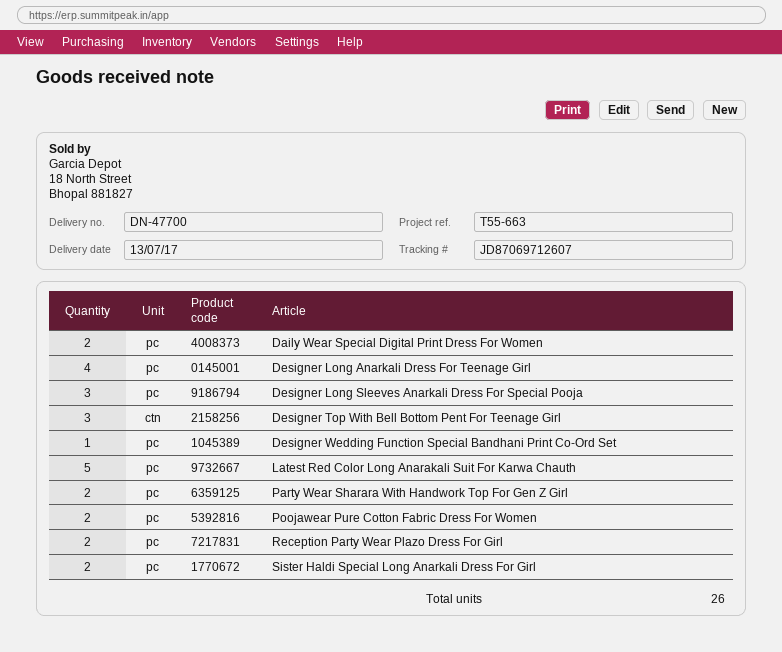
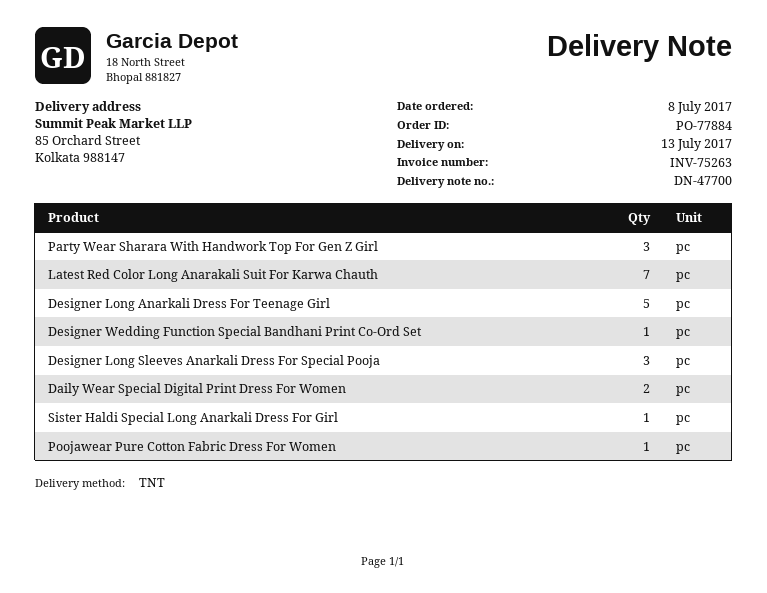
Designer Long Anarkali Dress For Teenage Girl: 4 -> 5
Designer Top With Bell Bottom Pent For Teenage Girl: 3 -> none
Latest Red Color Long Anarakali Suit For Karwa Chauth: 5 -> 7
Party Wear Sharara With Handwork Top For Gen Z Girl: 2 -> 3
Poojawear Pure Cotton Fabric Dress For Women: 2 -> 1
Reception Party Wear Plazo Dress For Girl: 2 -> none
Sister Haldi Special Long Anarkali Dress For Girl: 2 -> 1

